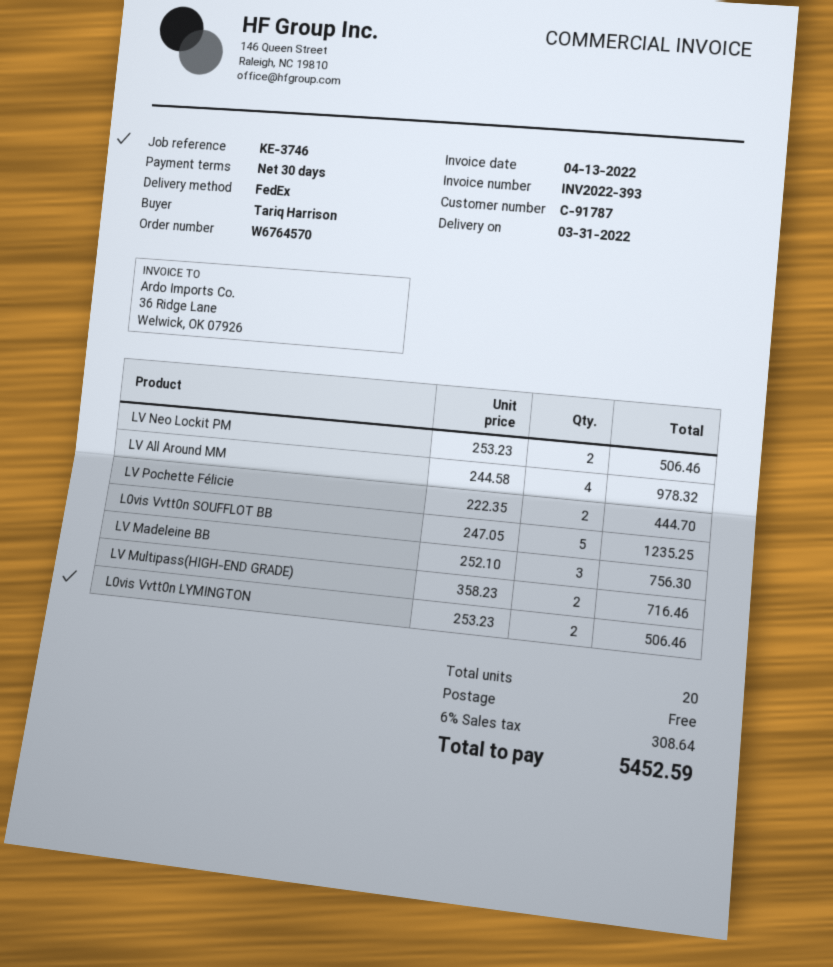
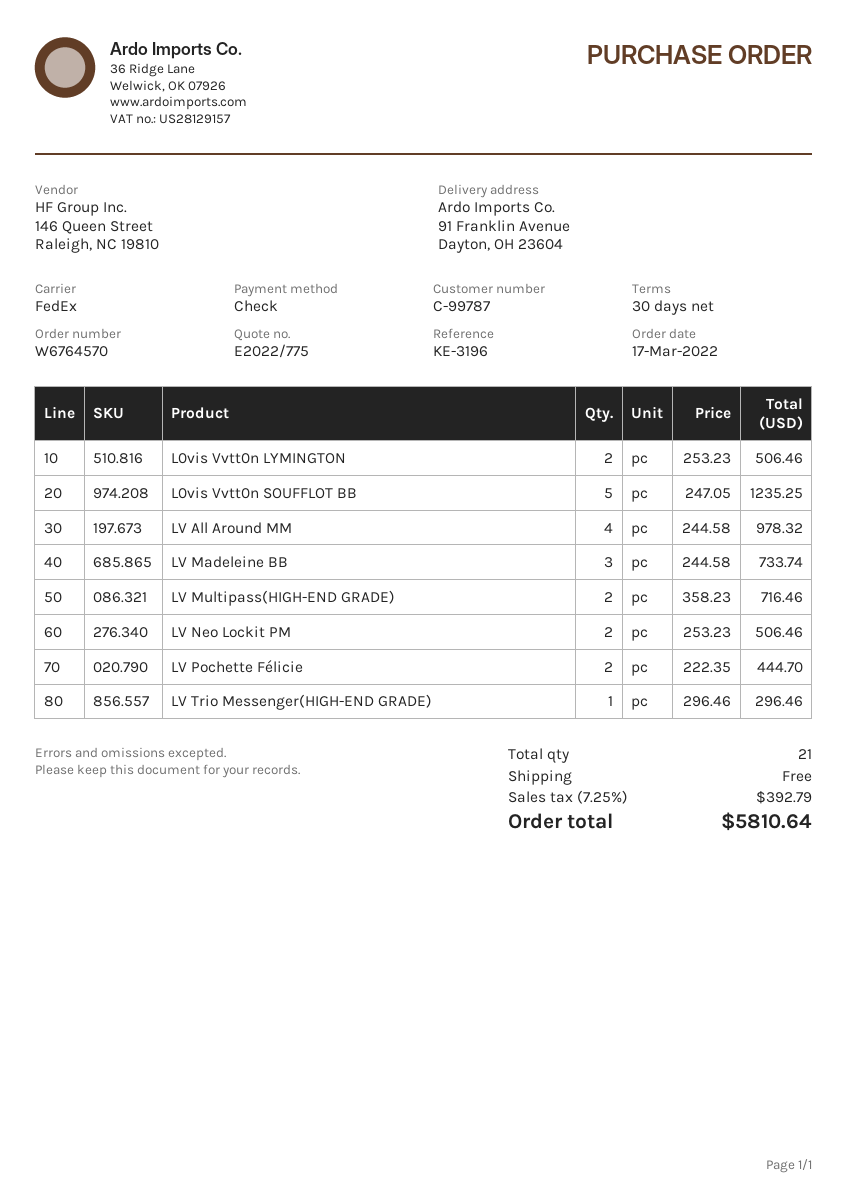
customer number: C-91787 -> C-99787
reference: KE-3746 -> KE-3196
LV Madeleine BB: 3 x 252.10 = 756.30 -> 3 x 244.58 = 733.74
LV Trio Messenger(HIGH-END GRADE): none -> 1 x 296.46 = 296.46
total quantity: 20 -> 21
tax: 6% = 308.64 -> 7.25% = 392.79
total: 5452.59 -> 5810.64

